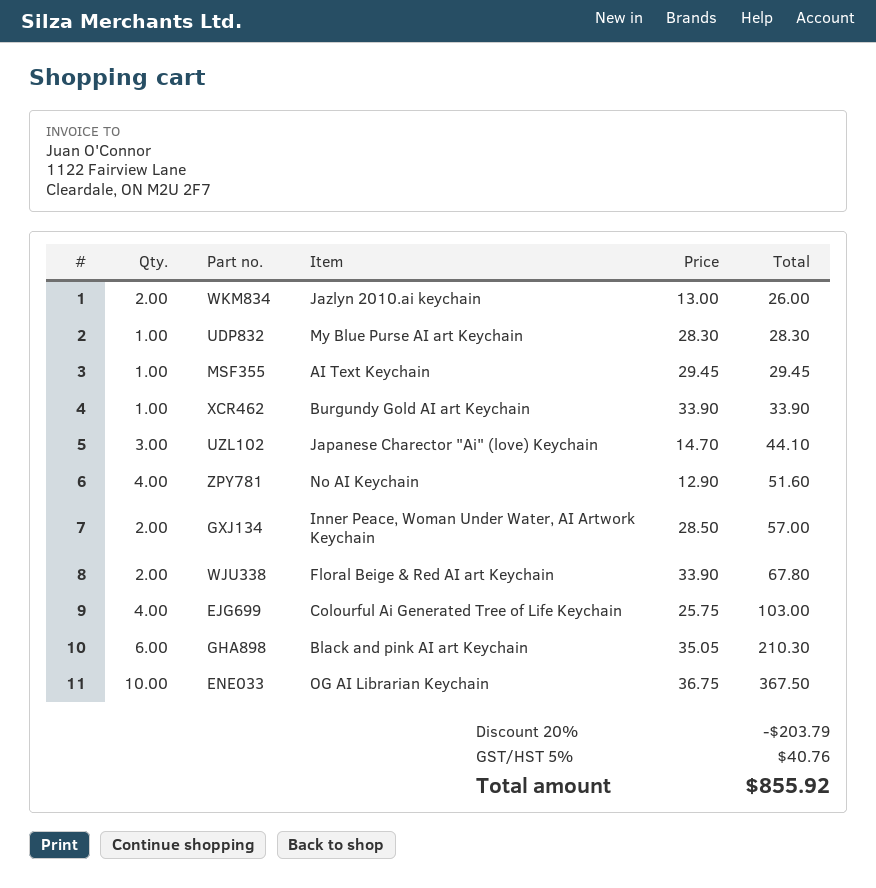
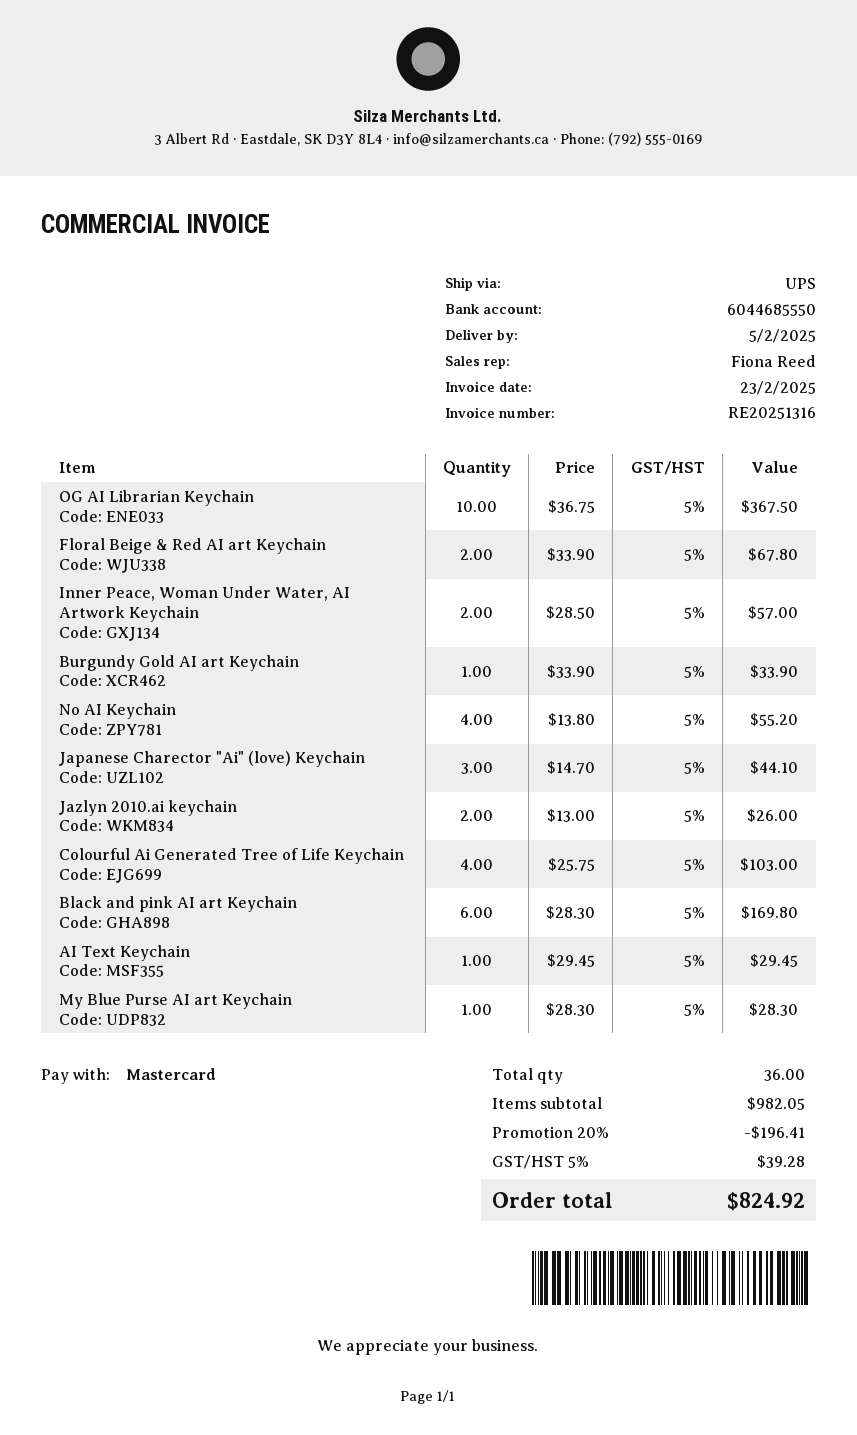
No AI Keychain: 4 x 12.90 = 51.60 -> 4 x 13.80 = 55.20
Black and pink AI art Keychain: 6 x 35.05 = 210.30 -> 6 x 28.30 = 169.80
discount: 20% = 203.79 -> 20% = 196.41
tax: 5% = 40.76 -> 5% = 39.28
total: 855.92 -> 824.92

